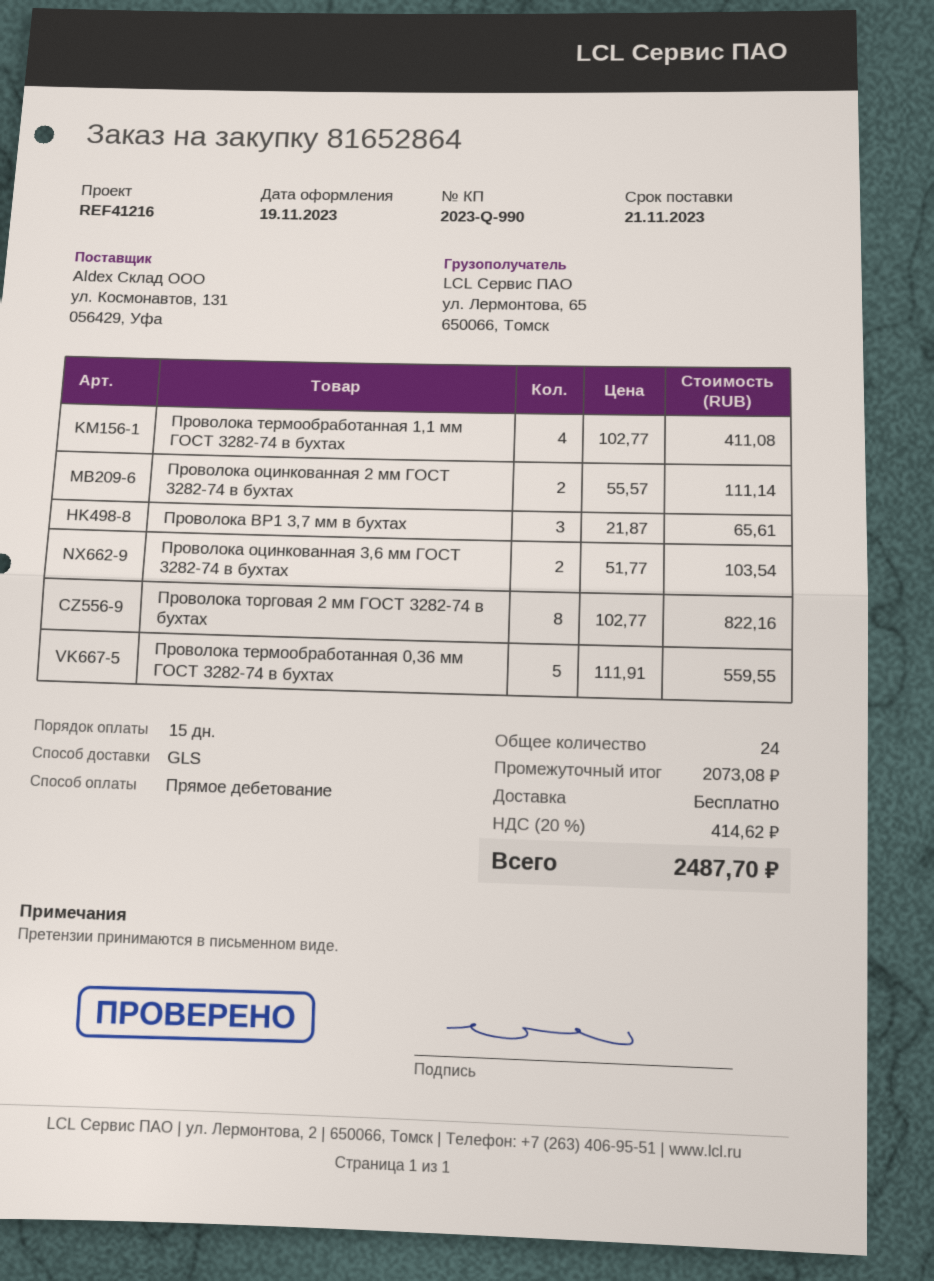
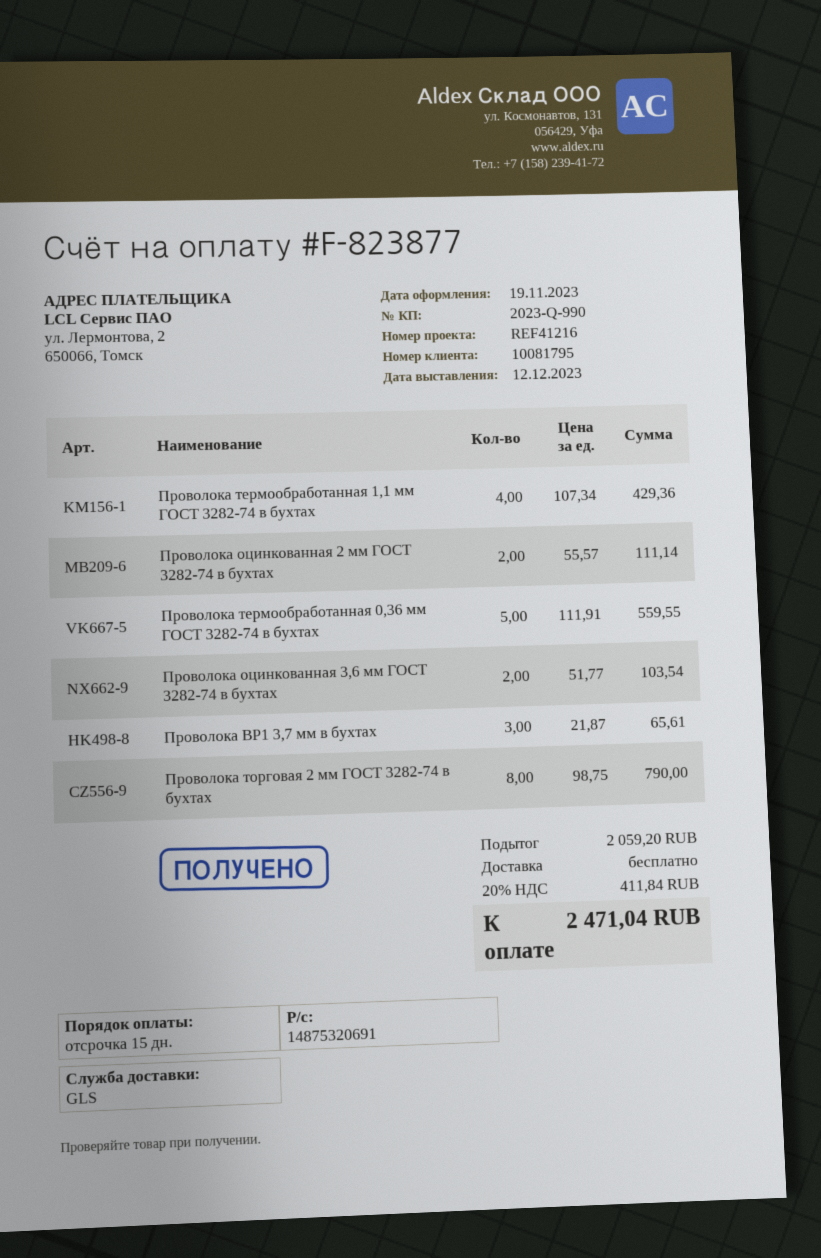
Проволока термообработанная 1,1 мм ГОСТ 3282-74 в бухтах: 4 x 102.77 = 411.08 -> 4 x 107.34 = 429.36
Проволока торговая 2 мм ГОСТ 3282-74 в бухтах: 8 x 102.77 = 822.16 -> 8 x 98.75 = 790.00
subtotal: 2073.08 -> 2059.20
tax: 20% = 414.62 -> 20% = 411.84
total: 2487.70 -> 2471.04

